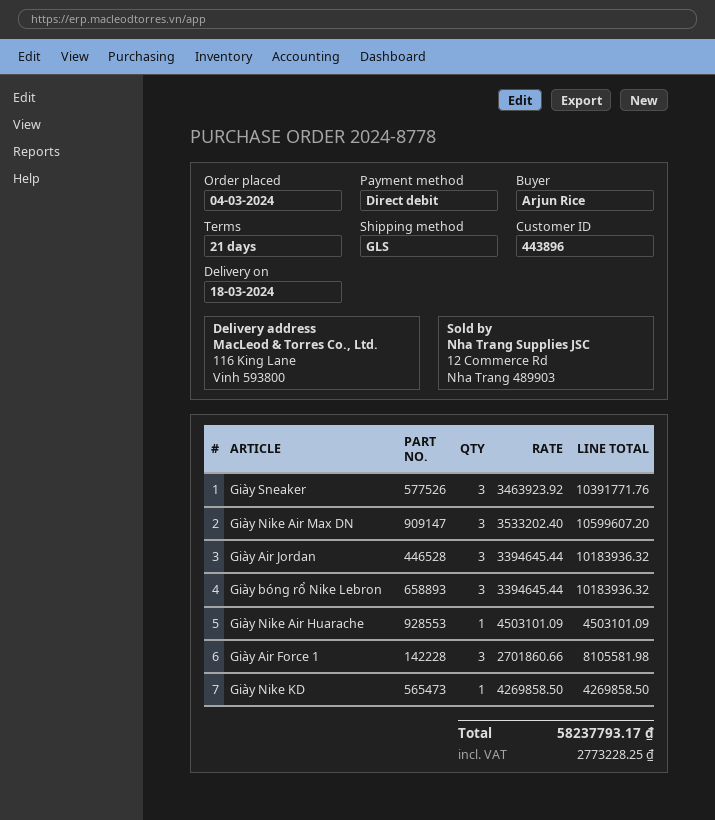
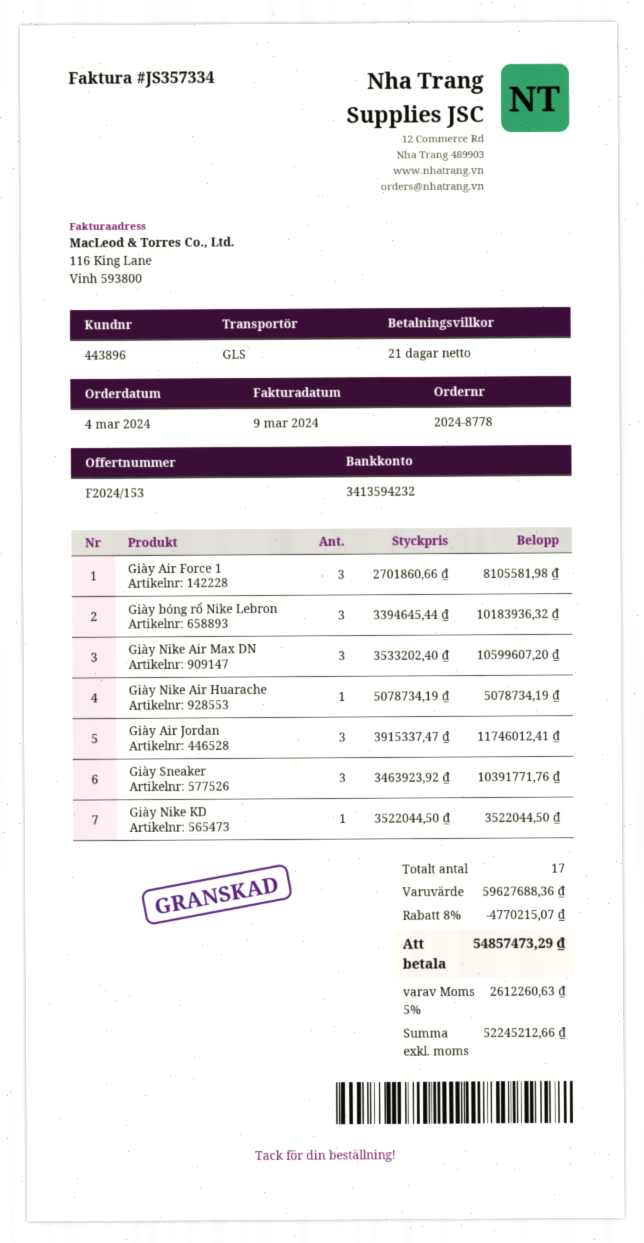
Giày Air Jordan: 3 x 3394645.44 = 10183936.32 -> 3 x 3915337.47 = 11746012.41
Giày Nike Air Huarache: 1 x 4503101.09 = 4503101.09 -> 1 x 5078734.19 = 5078734.19
Giày Nike KD: 1 x 4269858.50 = 4269858.50 -> 1 x 3522044.50 = 3522044.50
discount: none -> 8% = 4770215.07
tax: 2773228.25 -> 2612260.63
total: 58237793.17 -> 54857473.29

